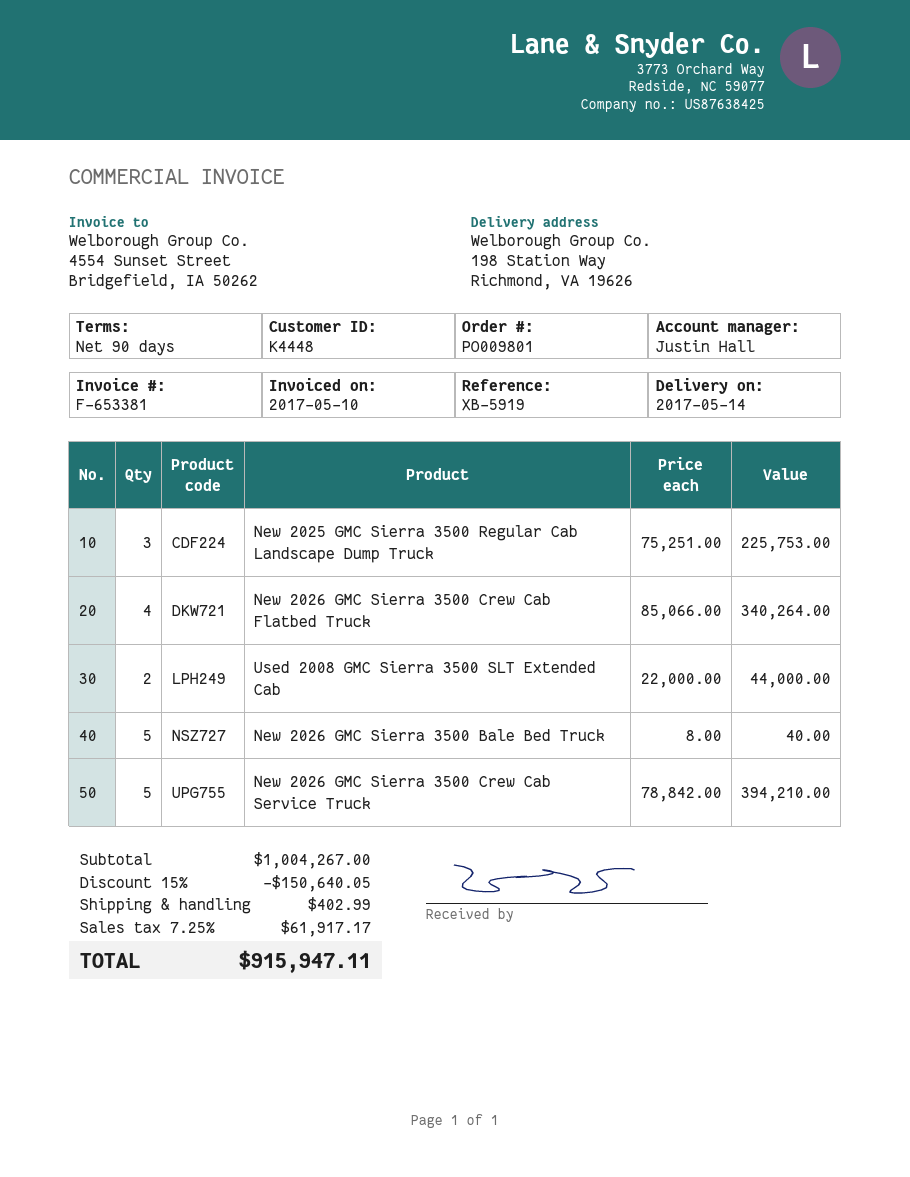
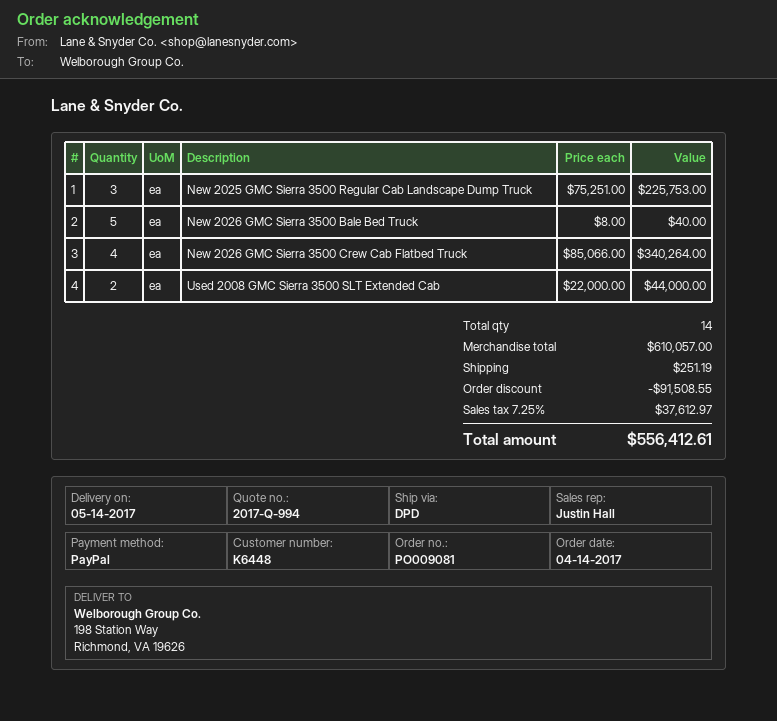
order number: PO009801 -> PO009081
customer number: K4448 -> K6448
New 2026 GMC Sierra 3500 Crew Cab Service Truck: 5 x 78842.00 = 394210.00 -> none
subtotal: 1004267.00 -> 610057.00
discount: 150640.05 -> 91508.55
shipping: 402.99 -> 251.19
tax: 7.25% = 61917.17 -> 7.25% = 37612.97
total: 915947.11 -> 556412.61

